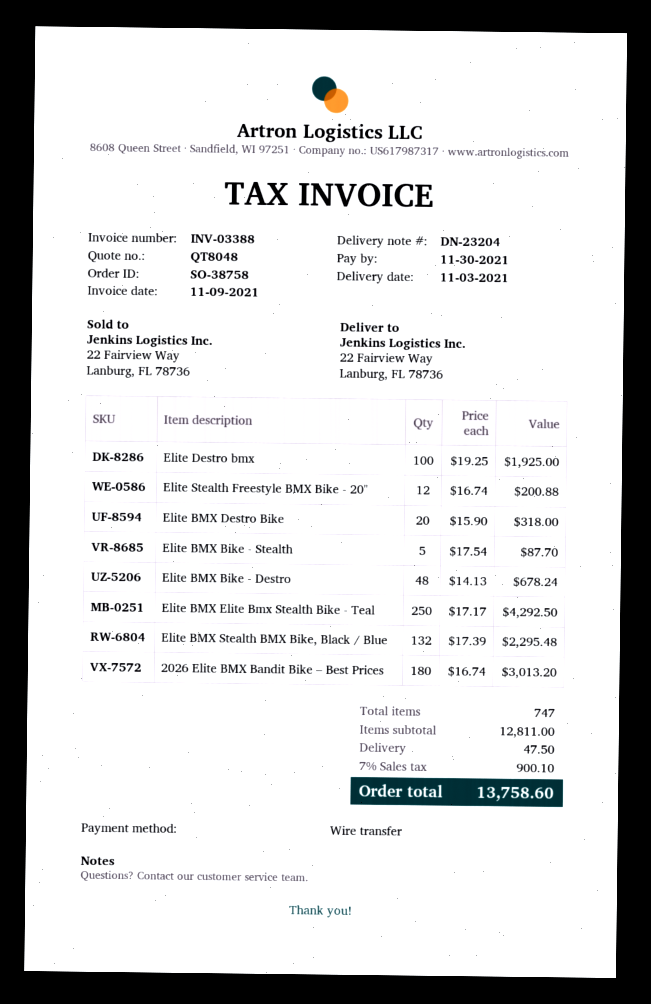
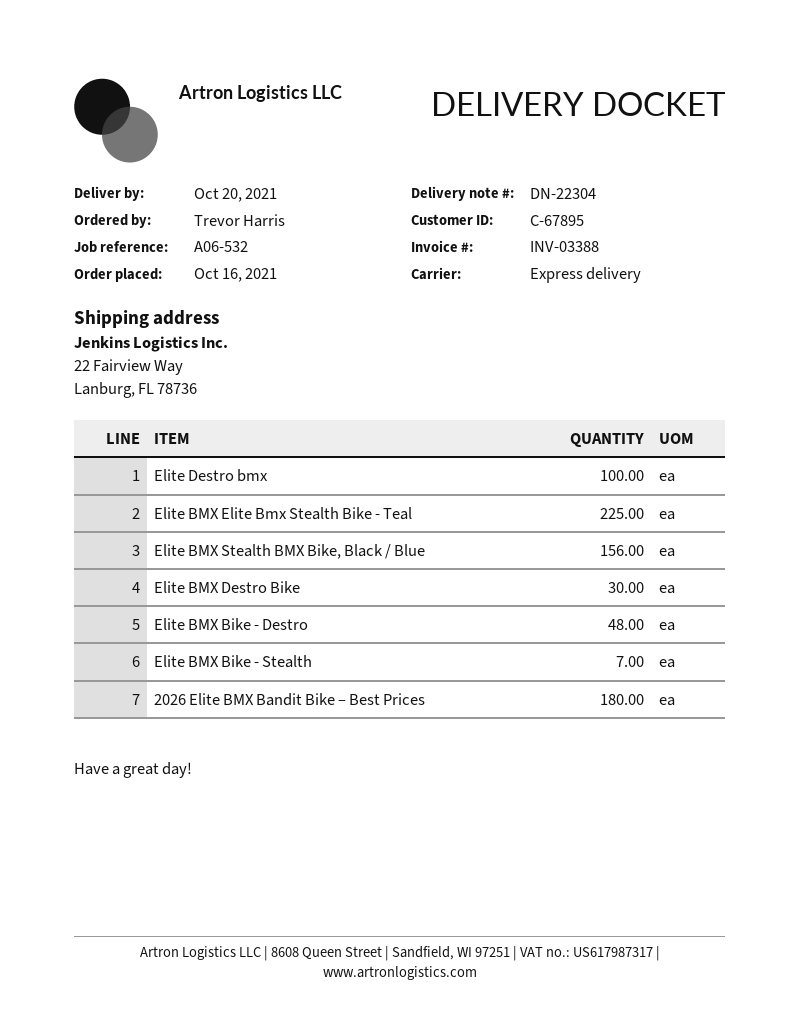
delivery note number: DN-23204 -> DN-22304
delivery date: 2021-11-03 -> 2021-10-20
Elite Stealth Freestyle BMX Bike - 20": 12 -> none
Elite BMX Destro Bike: 20 -> 30
Elite BMX Bike - Stealth: 5 -> 7
Elite BMX Elite Bmx Stealth Bike - Teal: 250 -> 225
Elite BMX Stealth BMX Bike, Black / Blue: 132 -> 156

